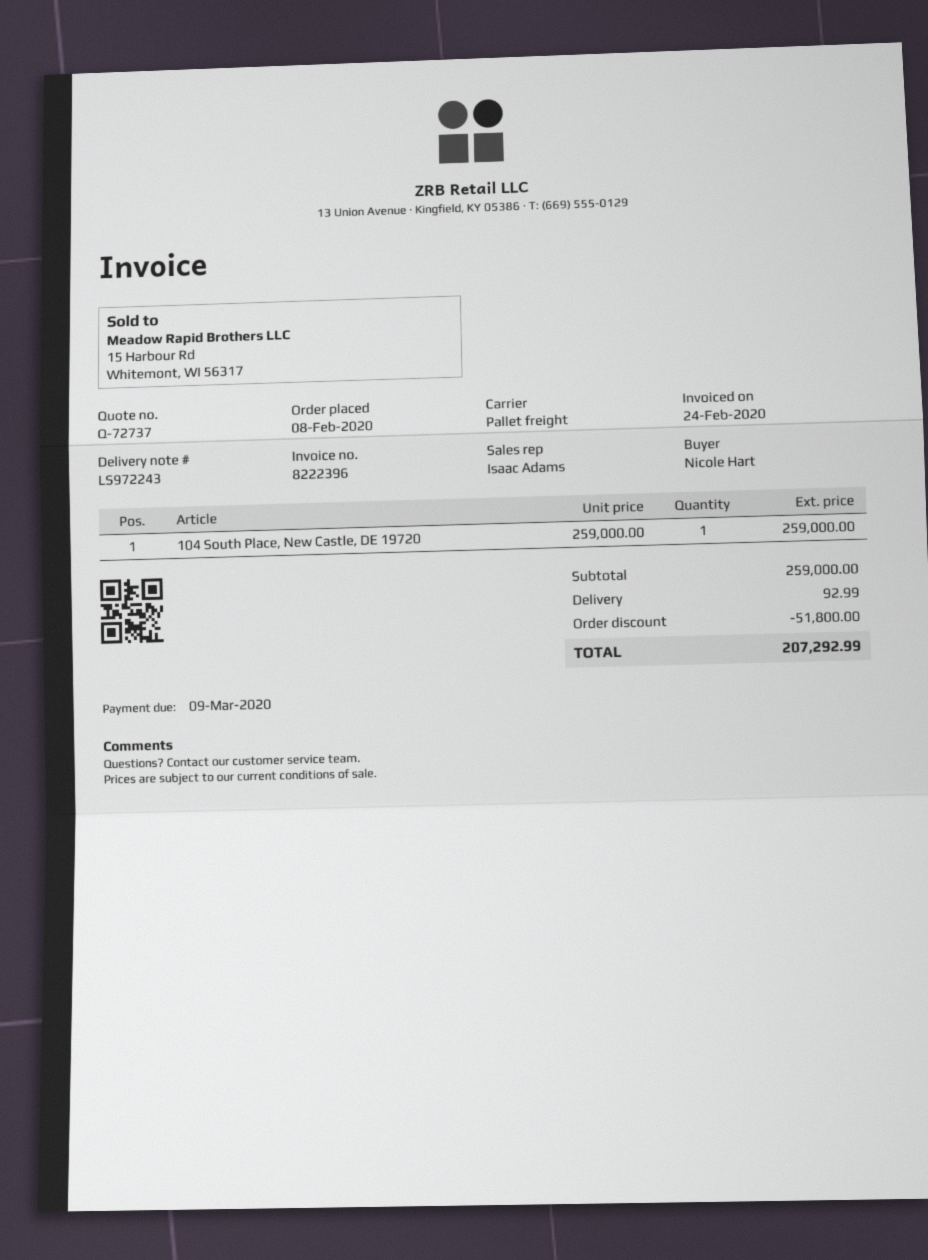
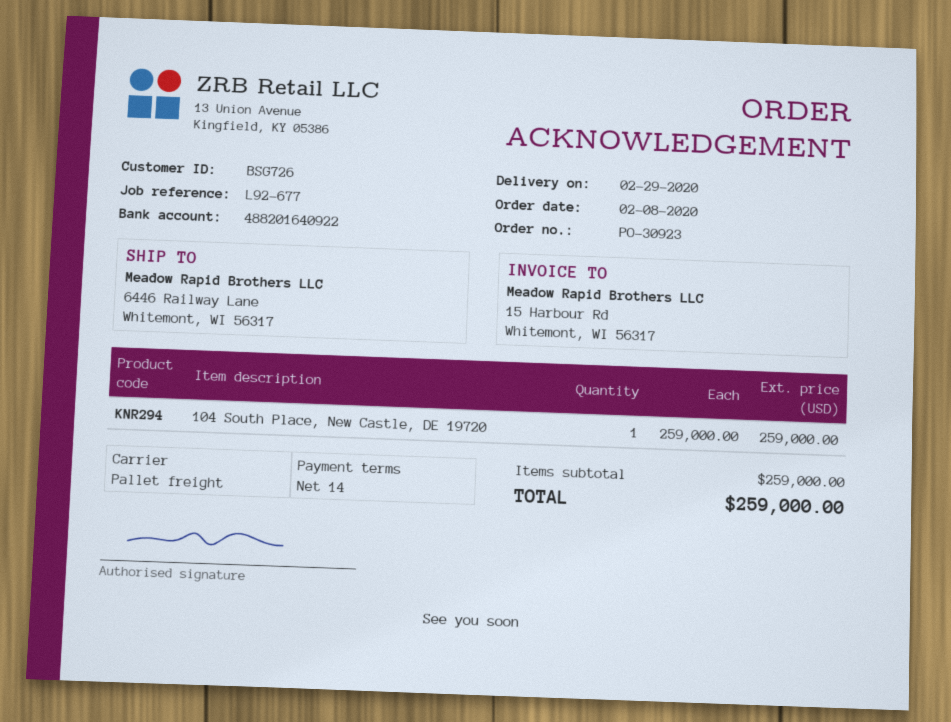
discount: 51800.00 -> none
shipping: 92.99 -> none
total: 207292.99 -> 259000.00

